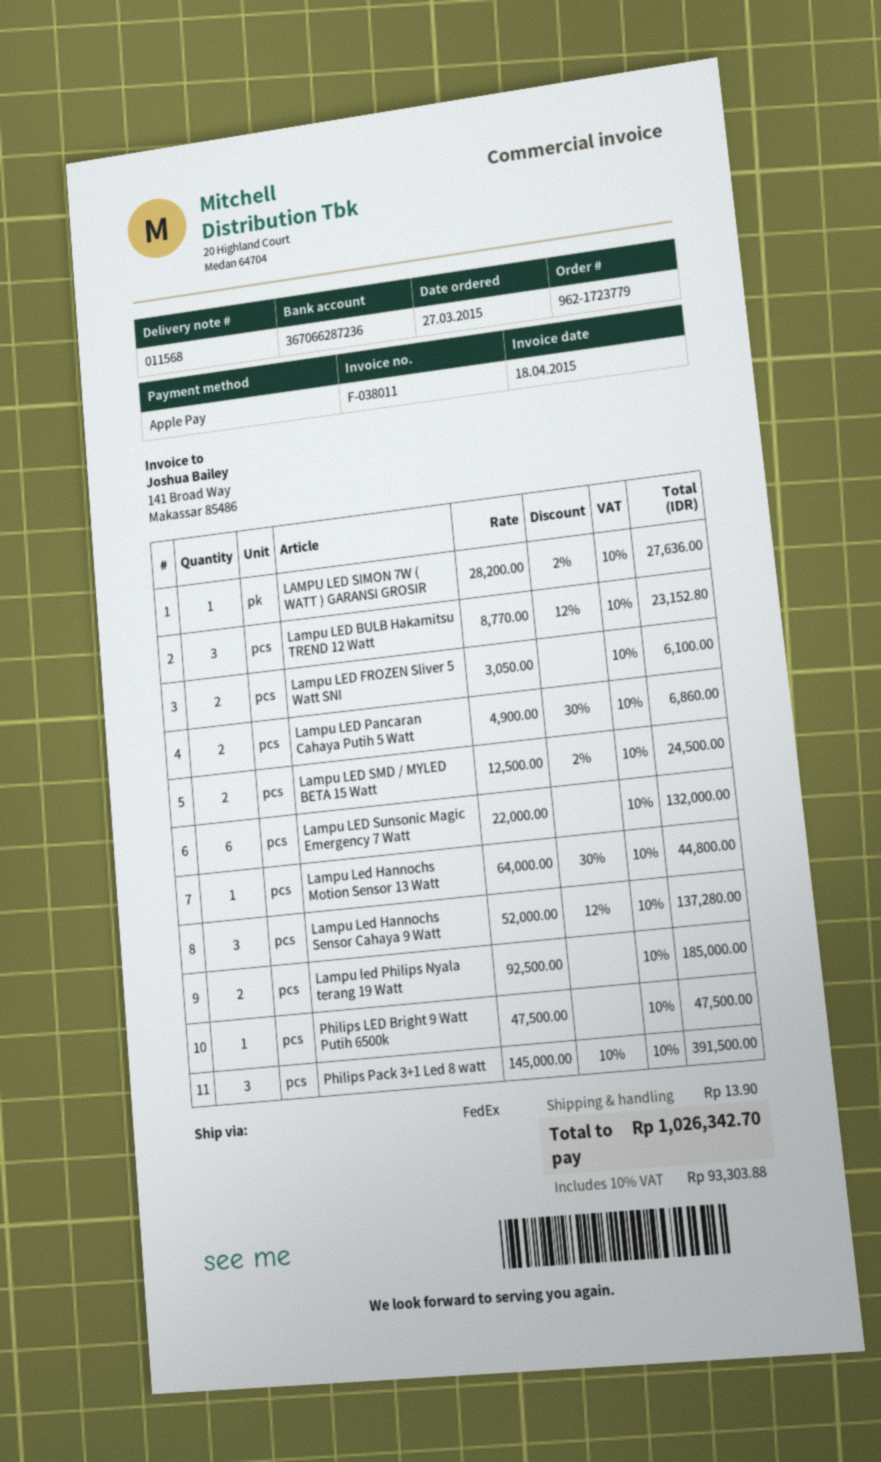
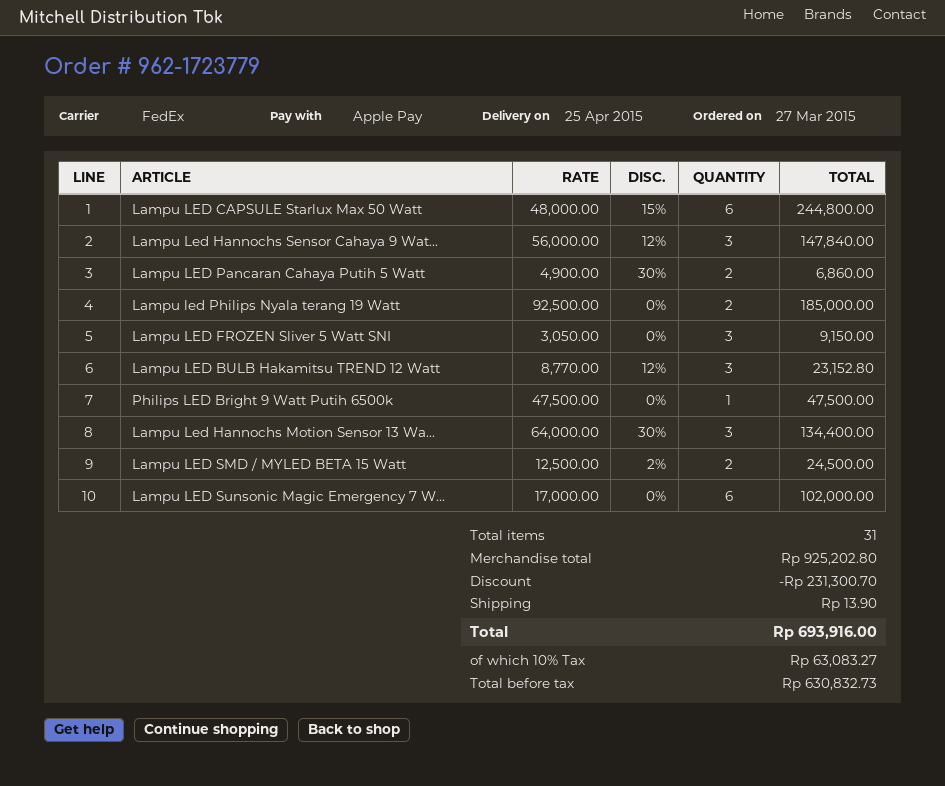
LAMPU LED SIMON 7W ( WATT ) GARANSI GROSIR: 1 x 28200.00 - 2% = 27636.00 -> none
Lampu LED FROZEN Sliver 5 Watt SNI: 2 x 3050.00 = 6100.00 -> 3 x 3050.00 = 9150.00
Lampu LED Sunsonic Magic Emergency 7 Watt: 6 x 22000.00 = 132000.00 -> 6 x 17000.00 = 102000.00
Lampu Led Hannochs Motion Sensor 13 Watt: 1 x 64000.00 - 30% = 44800.00 -> 3 x 64000.00 - 30% = 134400.00
Lampu Led Hannochs Sensor Cahaya 9 Watt: 3 x 52000.00 - 12% = 137280.00 -> 3 x 56000.00 - 12% = 147840.00
Philips Pack 3+1 Led 8 watt: 3 x 145000.00 - 10% = 391500.00 -> none
Lampu LED CAPSULE Starlux Max 50 Watt: none -> 6 x 48000.00 - 15% = 244800.00
discount: none -> 231300.70
tax: 10% = 93303.88 -> 10% = 63083.27
total: 1026342.70 -> 693916.00

